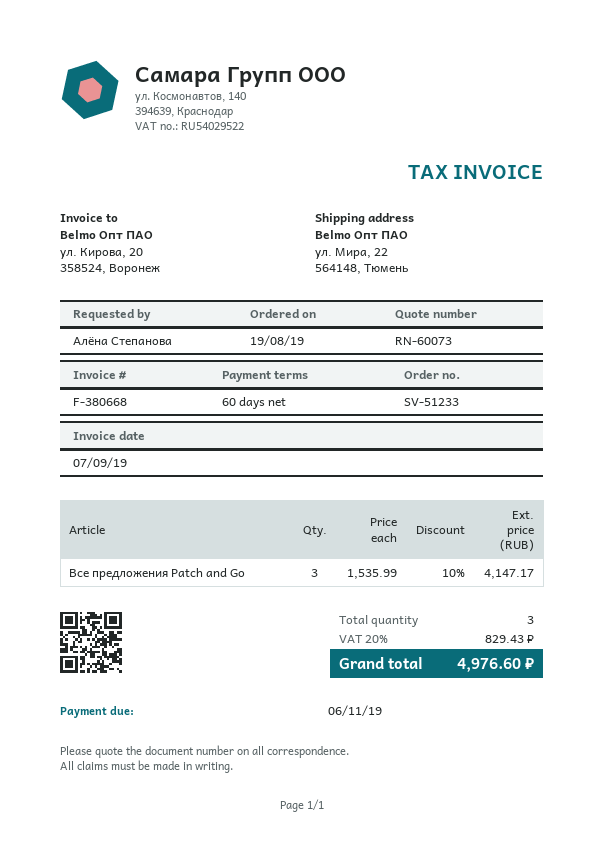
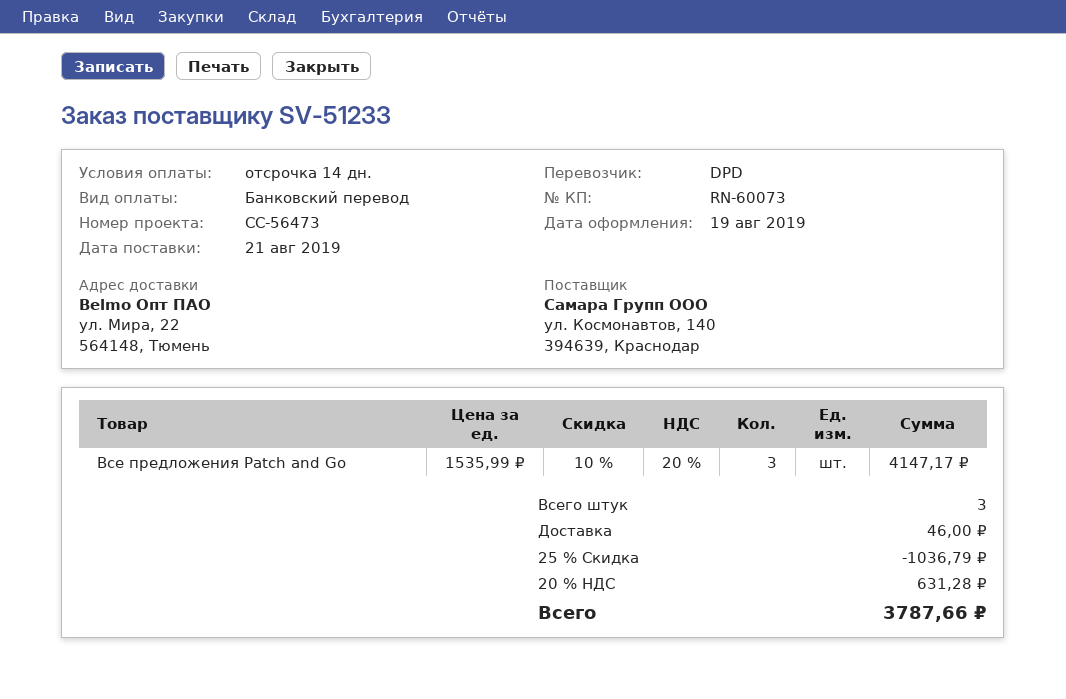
payment terms: 60 days -> 14 days
discount: none -> 25% = 1036.79
shipping: none -> 46.00
tax: 20% = 829.43 -> 20% = 631.28
total: 4976.60 -> 3787.66

